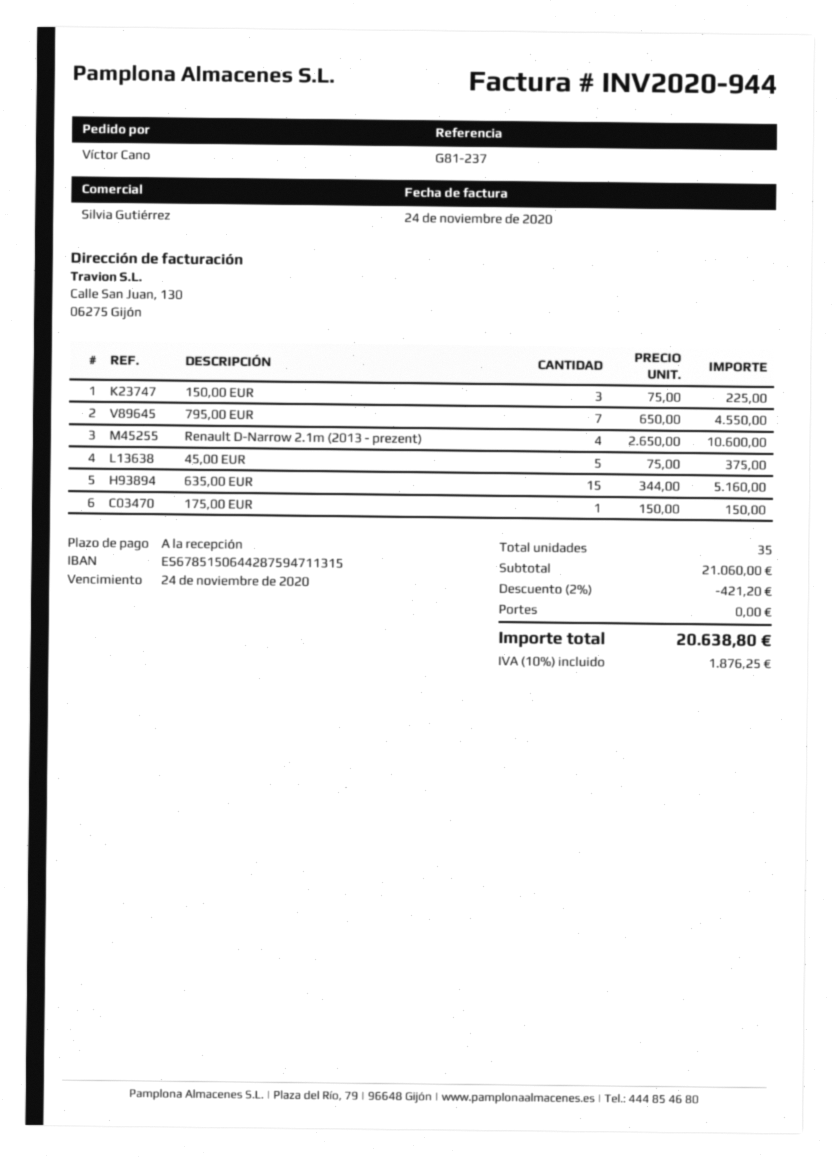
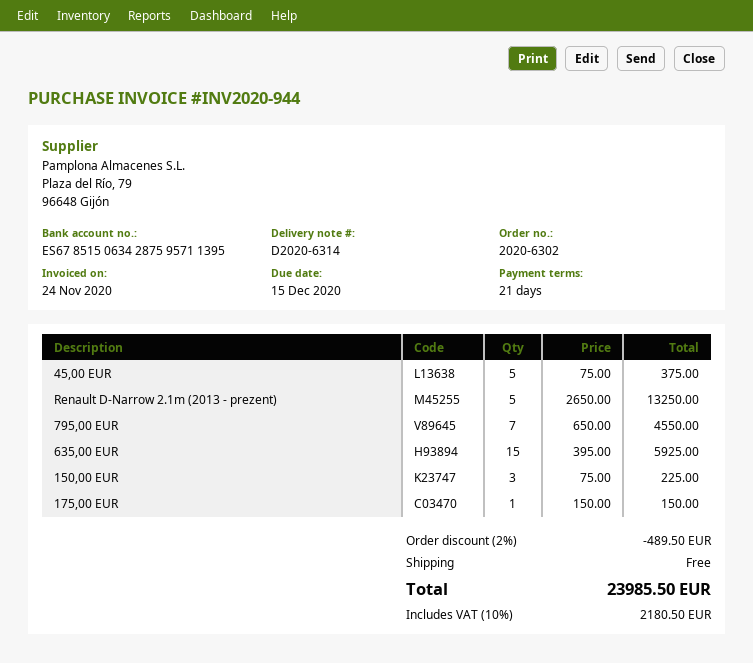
payment terms: on receipt -> 21 days
due date: 2020-11-24 -> 2020-12-15
bank account: ES6785150644287594711315 -> ES6785150634287595711395
Renault D-Narrow 2.1m (2013 - prezent): 4 x 2650.00 = 10600.00 -> 5 x 2650.00 = 13250.00
635,00 EUR: 15 x 344.00 = 5160.00 -> 15 x 395.00 = 5925.00
discount: 2% = 421.20 -> 2% = 489.50
tax: 10% = 1876.25 -> 10% = 2180.50
total: 20638.80 -> 23985.50

